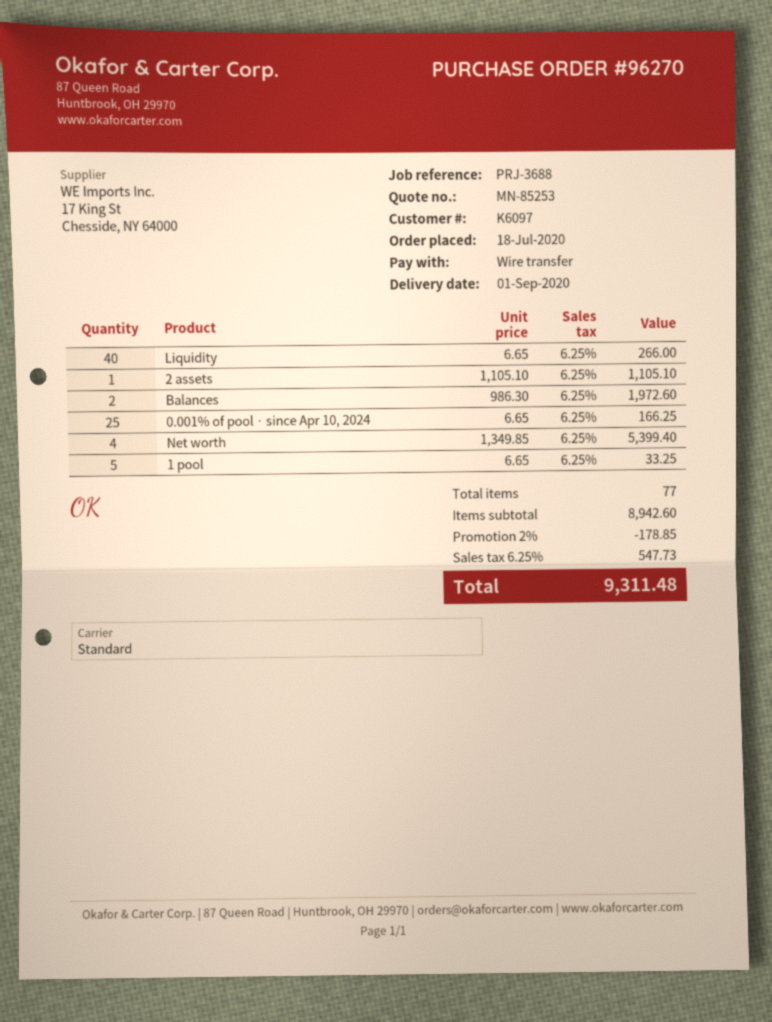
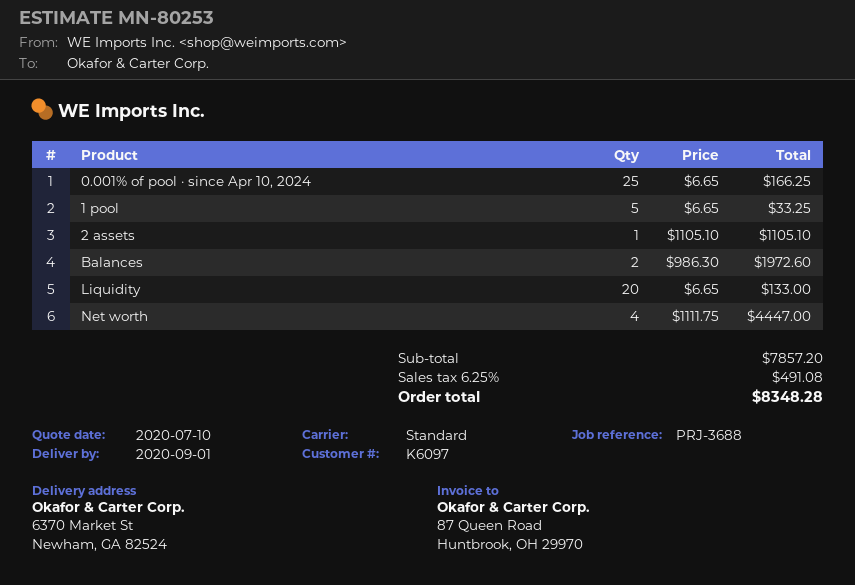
quote number: MN-85253 -> MN-80253
Liquidity: 40 x 6.65 = 266.00 -> 20 x 6.65 = 133.00
Net worth: 4 x 1349.85 = 5399.40 -> 4 x 1111.75 = 4447.00
subtotal: 8942.60 -> 7857.20
discount: 2% = 178.85 -> none
tax: 6.25% = 547.73 -> 6.25% = 491.08
total: 9311.48 -> 8348.28

